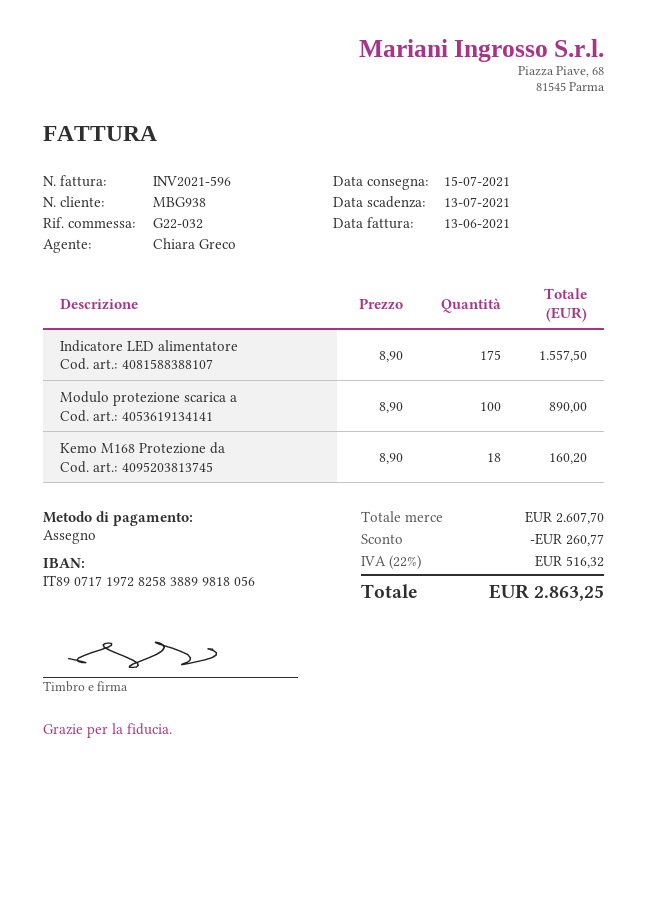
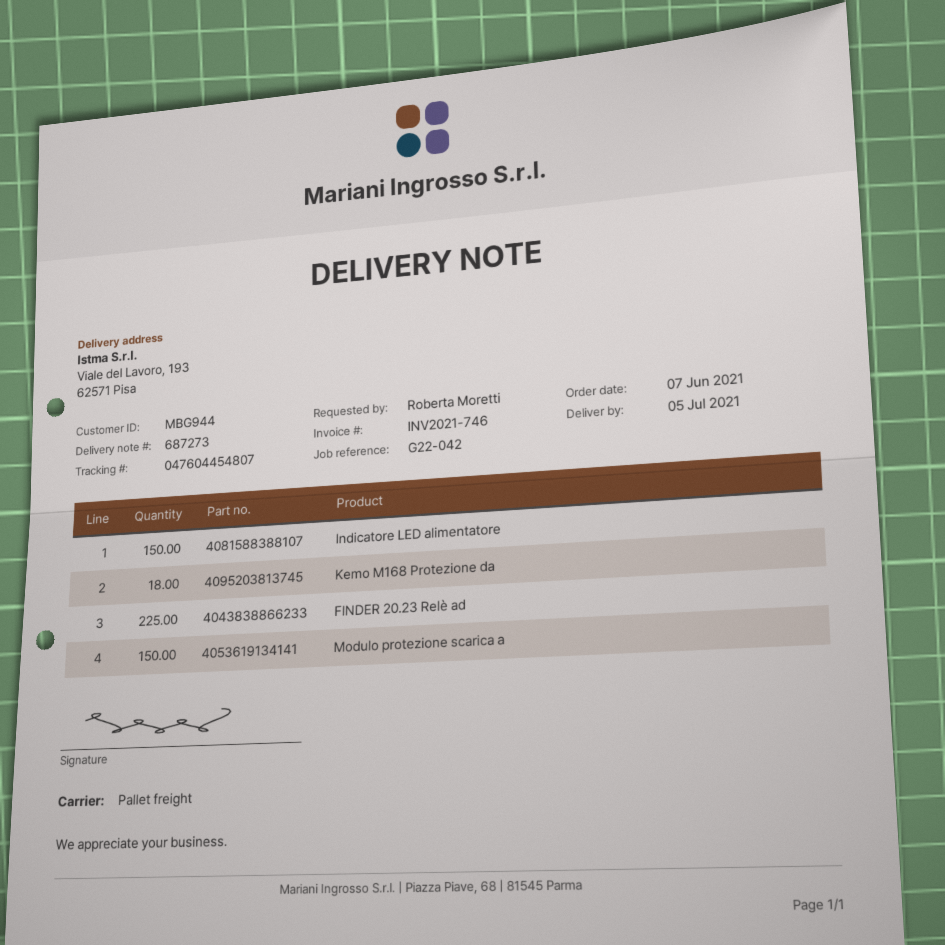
delivery date: 2021-07-15 -> 2021-07-05
invoice number: INV2021-596 -> INV2021-746
customer number: MBG938 -> MBG944
reference: G22-032 -> G22-042
Indicatore LED alimentatore: 175 -> 150
Modulo protezione scarica a: 100 -> 150
FINDER 20.23 Relè ad: none -> 225

